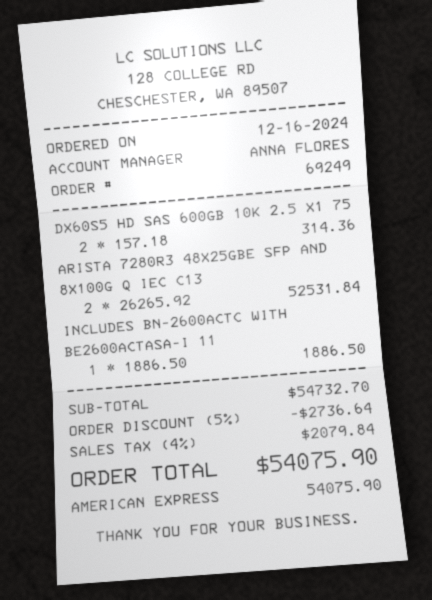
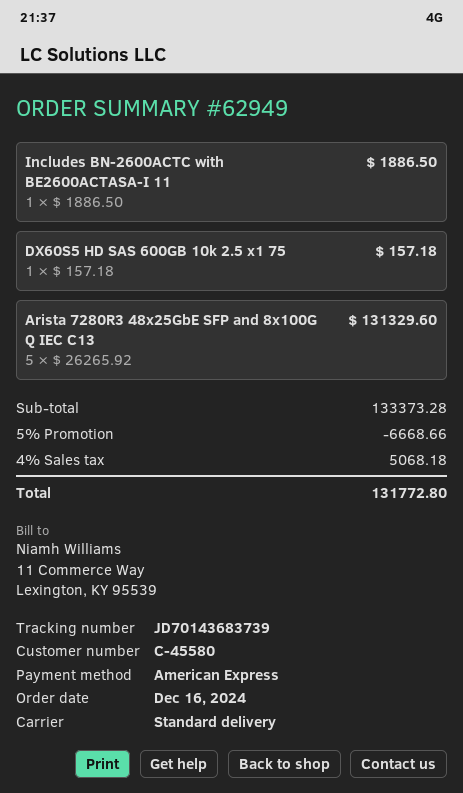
order number: 69249 -> 62949
DX60S5 HD SAS 600GB 10K 2.5 X1 75: 2 x 157.18 = 314.36 -> 1 x 157.18 = 157.18
ARISTA 7280R3 48X25GBE SFP AND 8X100G Q IEC C13: 2 x 26265.92 = 52531.84 -> 5 x 26265.92 = 131329.60
subtotal: 54732.70 -> 133373.28
discount: 5% = 2736.64 -> 5% = 6668.66
tax: 4% = 2079.84 -> 4% = 5068.18
total: 54075.90 -> 131772.80

